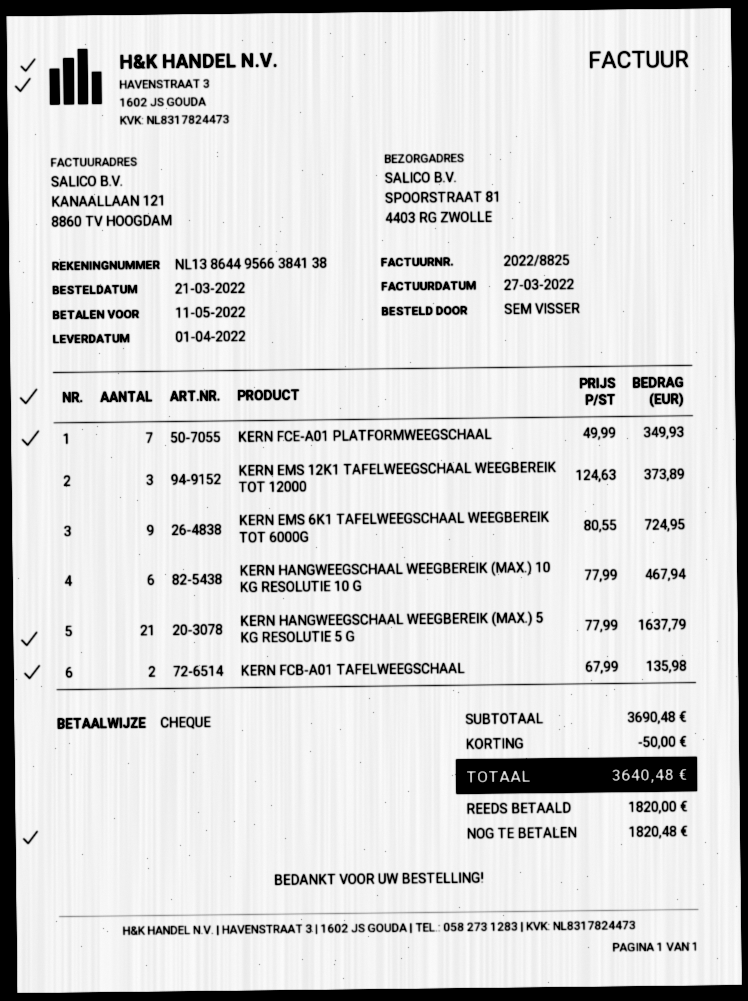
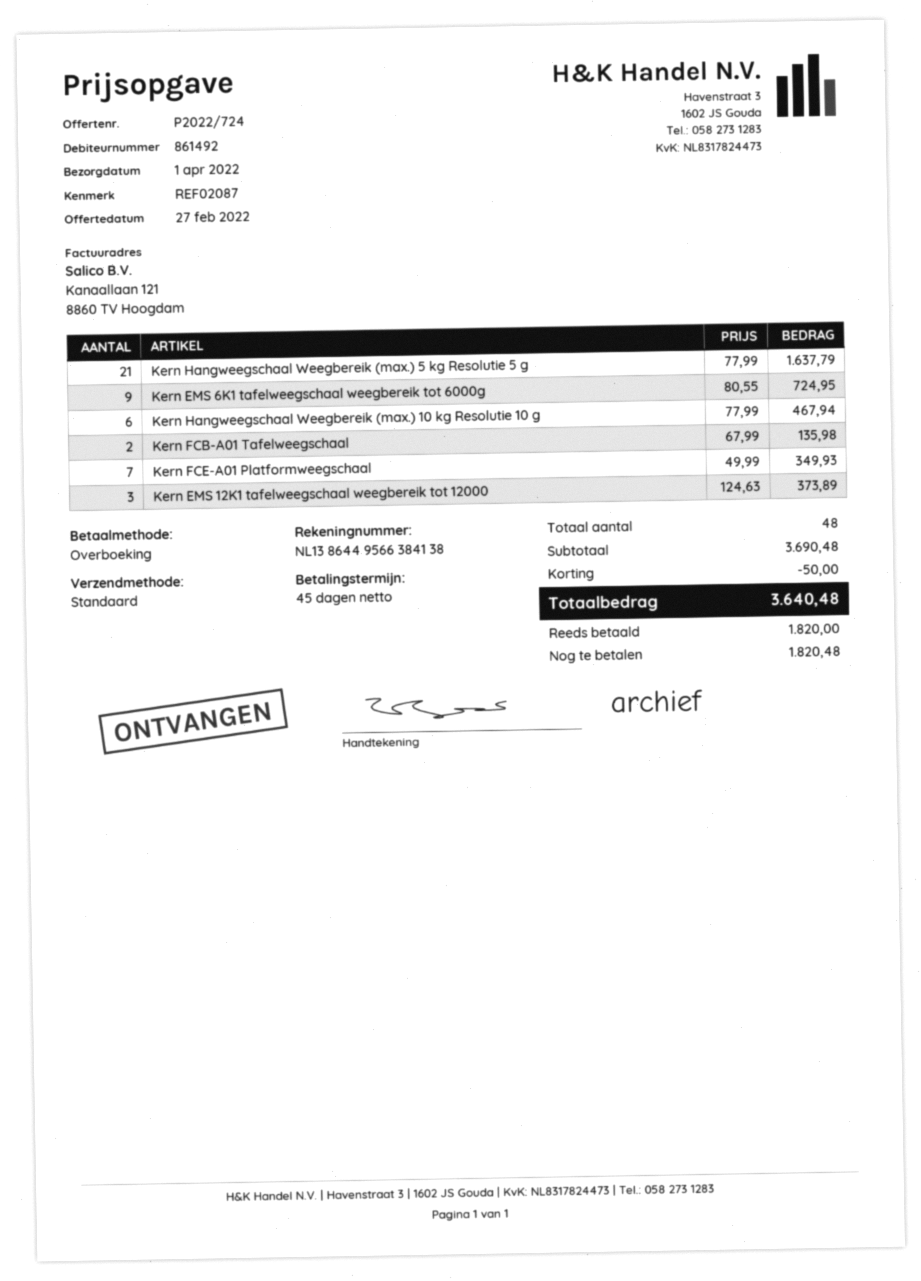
payment method: cheque -> bank transfer

